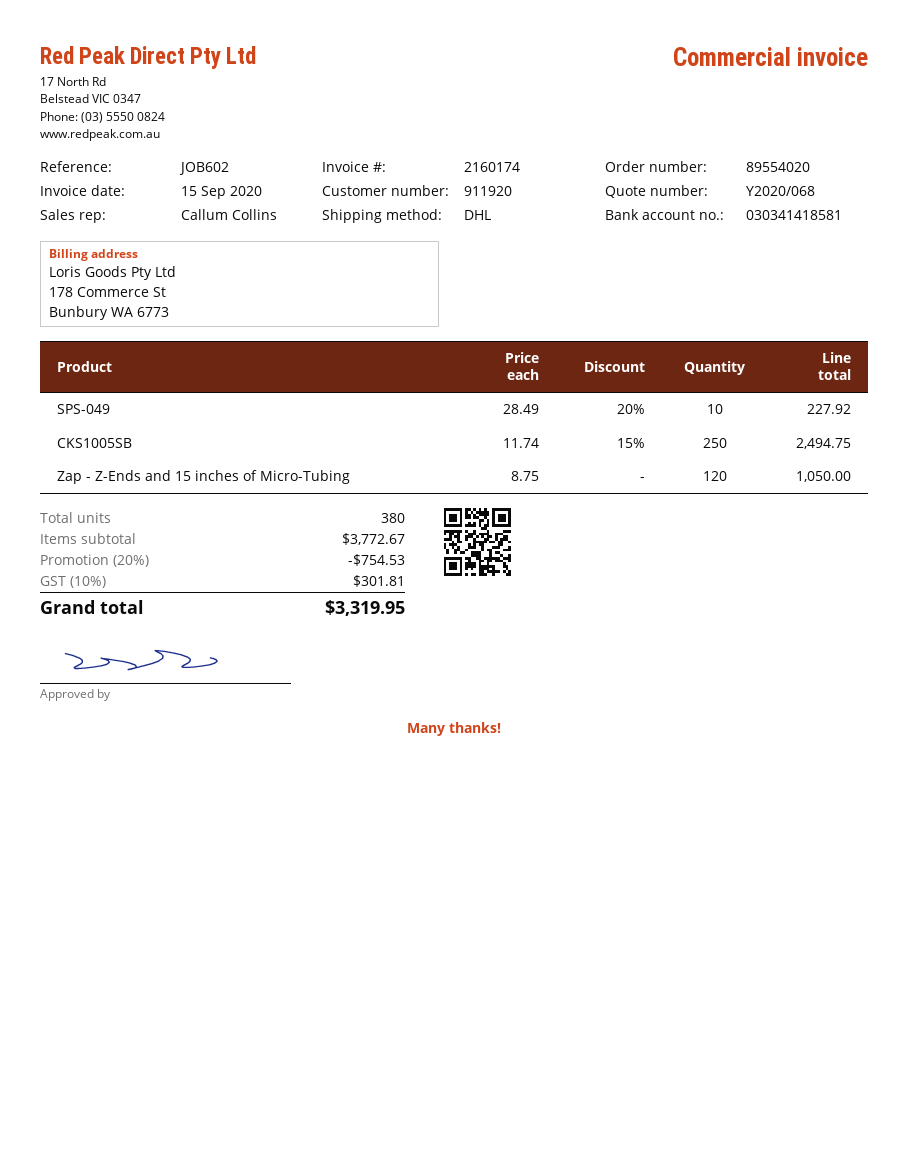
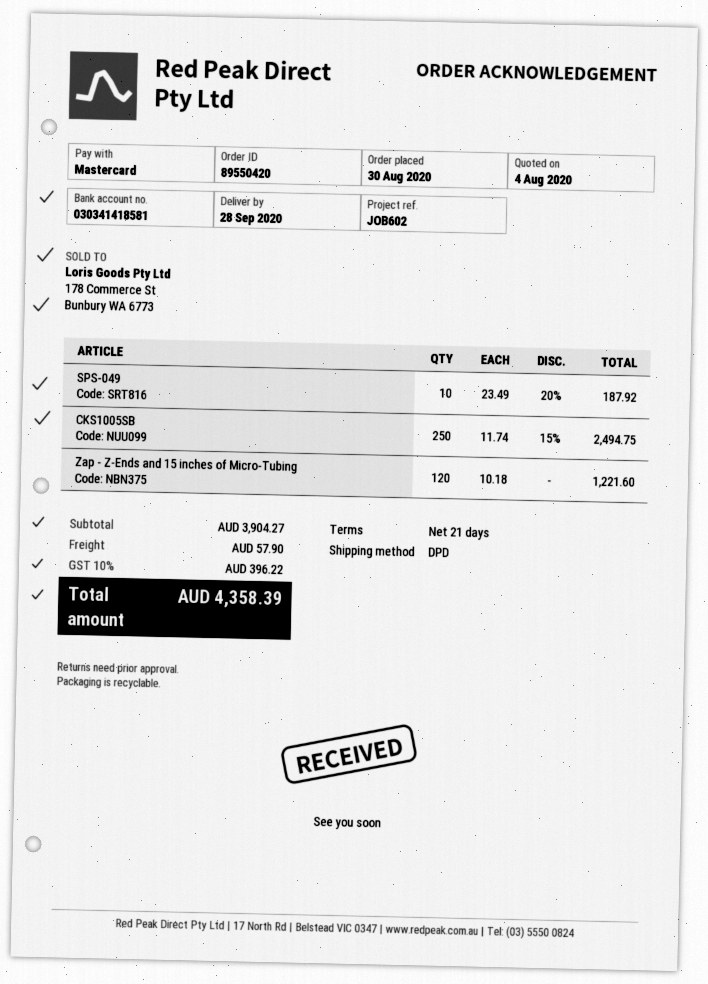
order number: 89554020 -> 89550420
shipping method: DHL -> DPD
SPS-049: 10 x 28.49 - 20% = 227.92 -> 10 x 23.49 - 20% = 187.92
Zap - Z-Ends and 15 inches of Micro-Tubing: 120 x 8.75 = 1050.00 -> 120 x 10.18 = 1221.60
subtotal: 3772.67 -> 3904.27
discount: 20% = 754.53 -> none
shipping: none -> 57.90
tax: 10% = 301.81 -> 10% = 396.22
total: 3319.95 -> 4358.39

